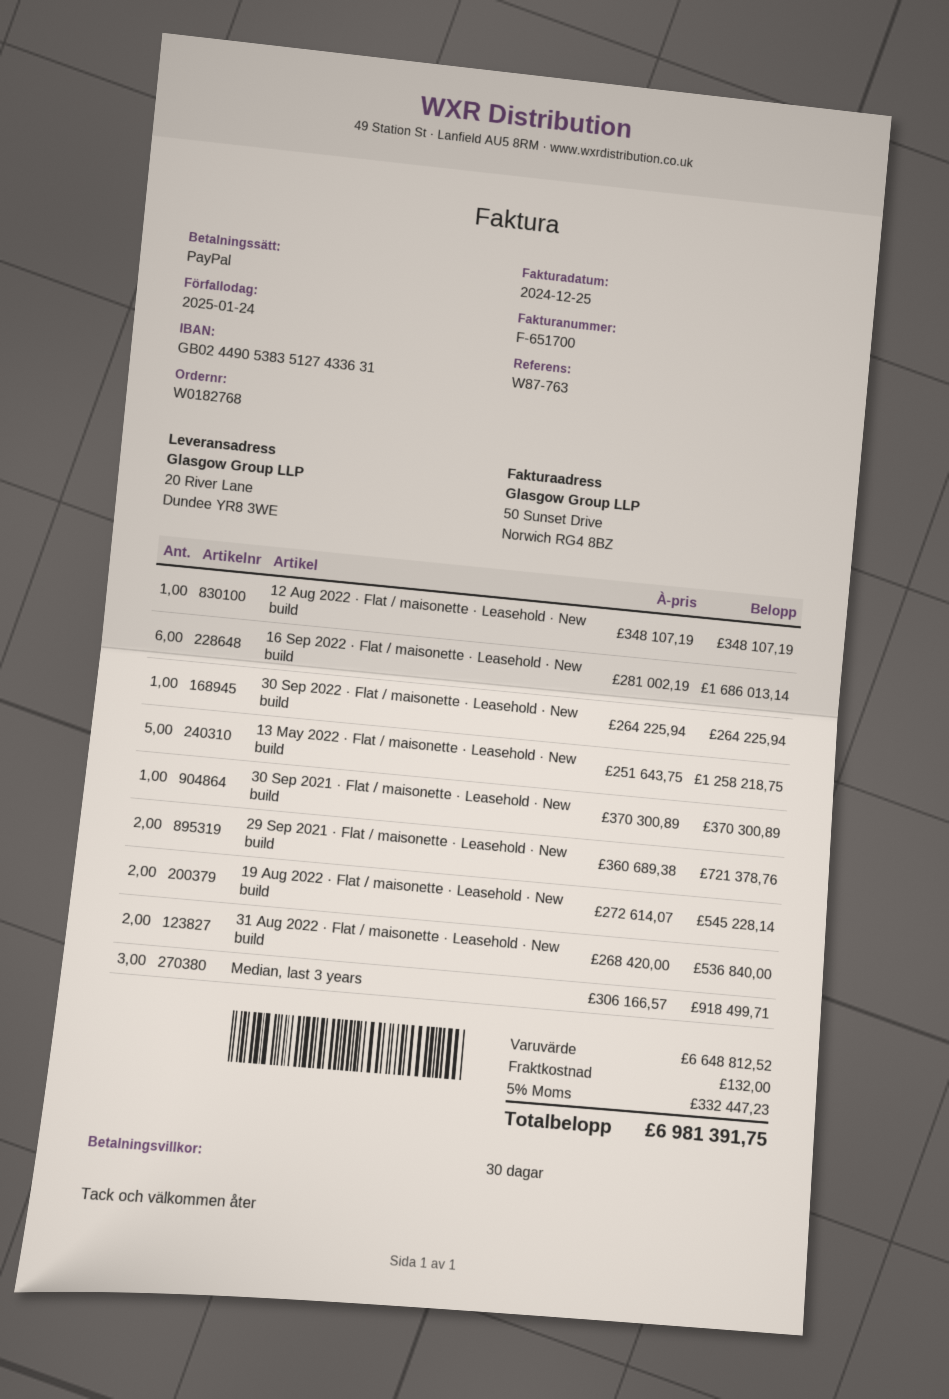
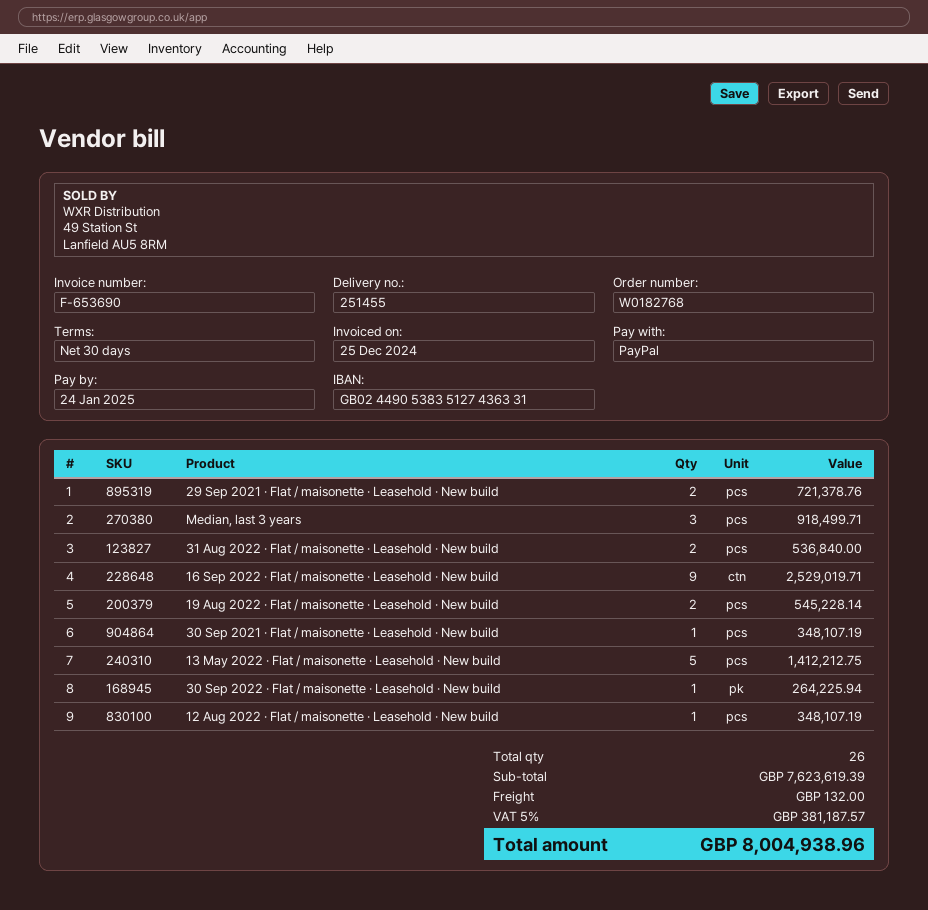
invoice number: F-651700 -> F-653690
bank account: GB02449053835127433631 -> GB02449053835127436331
16 Sep 2022 · Flat / maisonette · Leasehold · New build: 6 for 1686013.14 -> 9 for 2529019.71
13 May 2022 · Flat / maisonette · Leasehold · New build: 5 for 1258218.75 -> 5 for 1412212.75
30 Sep 2021 · Flat / maisonette · Leasehold · New build: 1 for 370300.89 -> 1 for 348107.19
subtotal: 6648812.52 -> 7623619.39
tax: 5% = 332447.23 -> 5% = 381187.57
total: 6981391.75 -> 8004938.96

